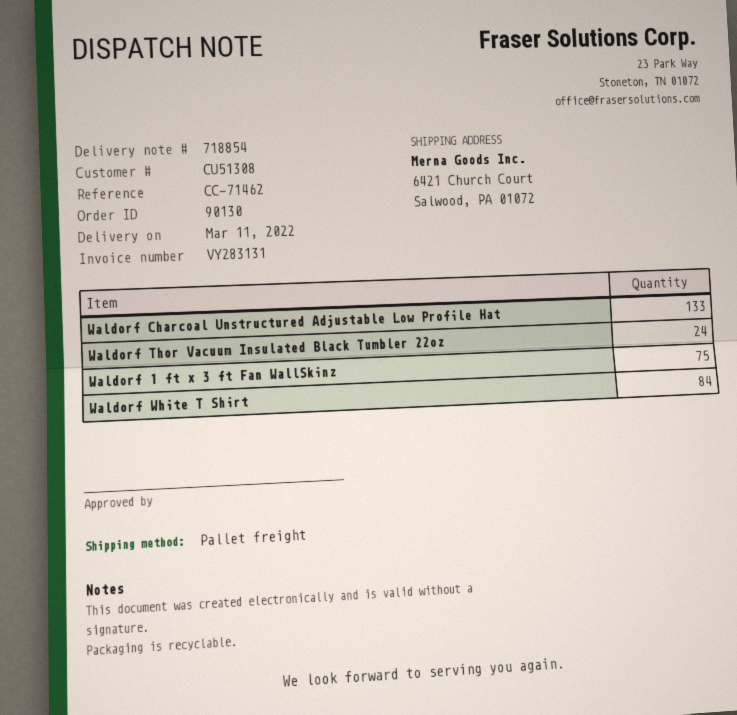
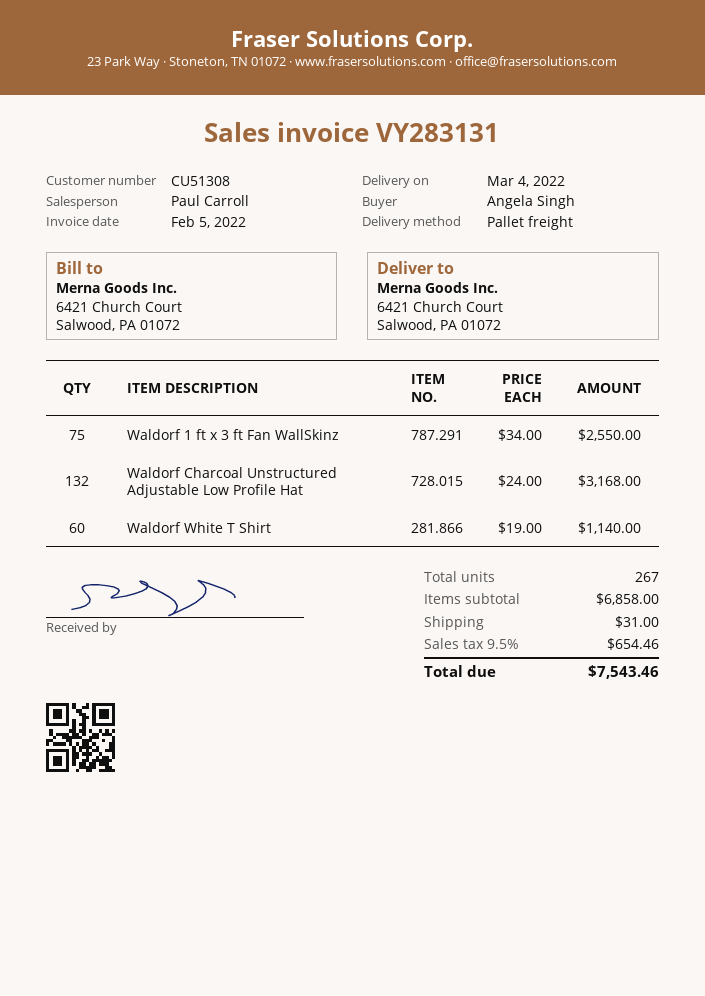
delivery date: 2022-03-11 -> 2022-03-04
Waldorf Charcoal Unstructured Adjustable Low Profile Hat: 133 -> 132
Waldorf Thor Vacuum Insulated Black Tumbler 22oz: 24 -> none
Waldorf White T Shirt: 84 -> 60

